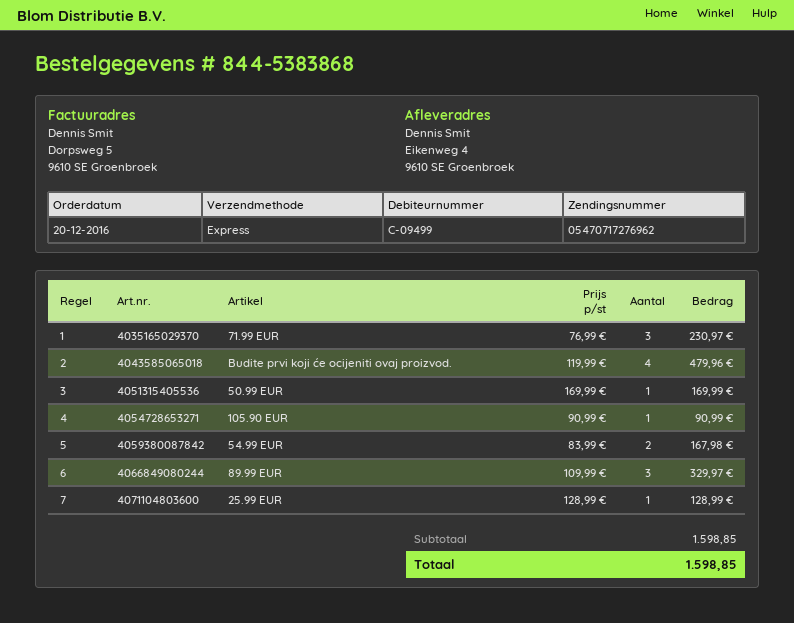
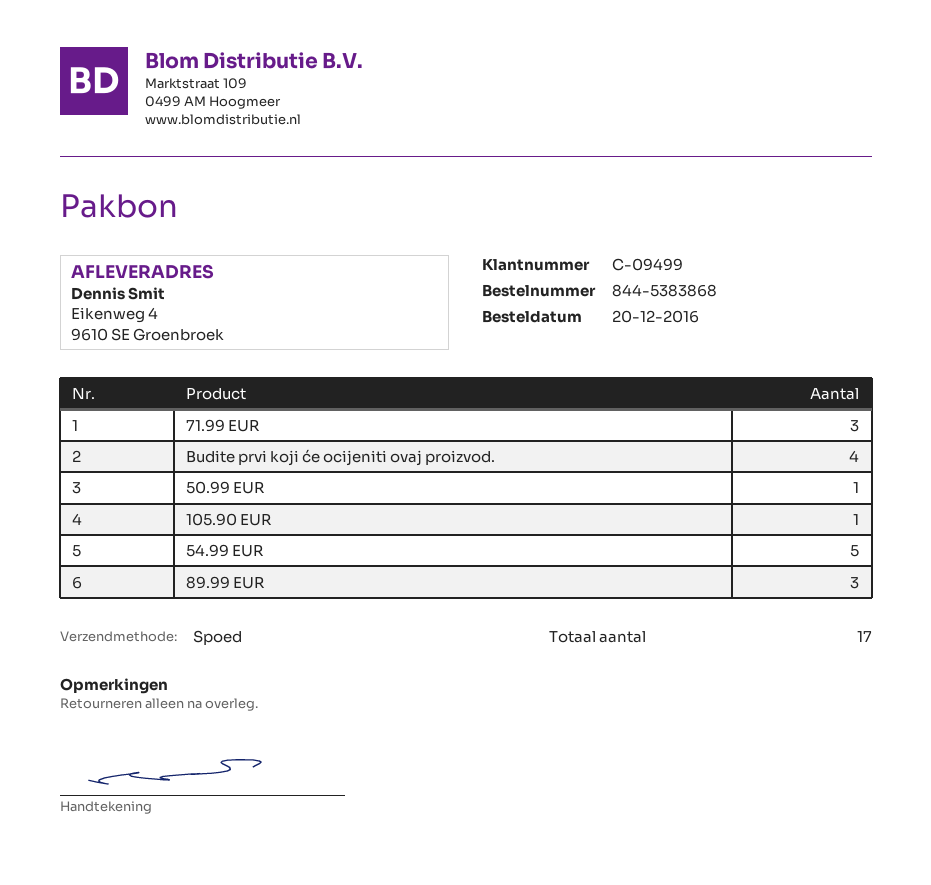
54.99 EUR: 2 -> 5
25.99 EUR: 1 -> none

